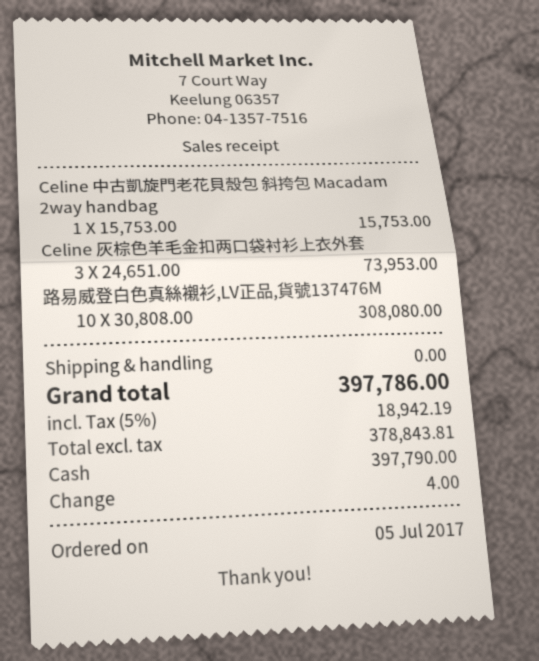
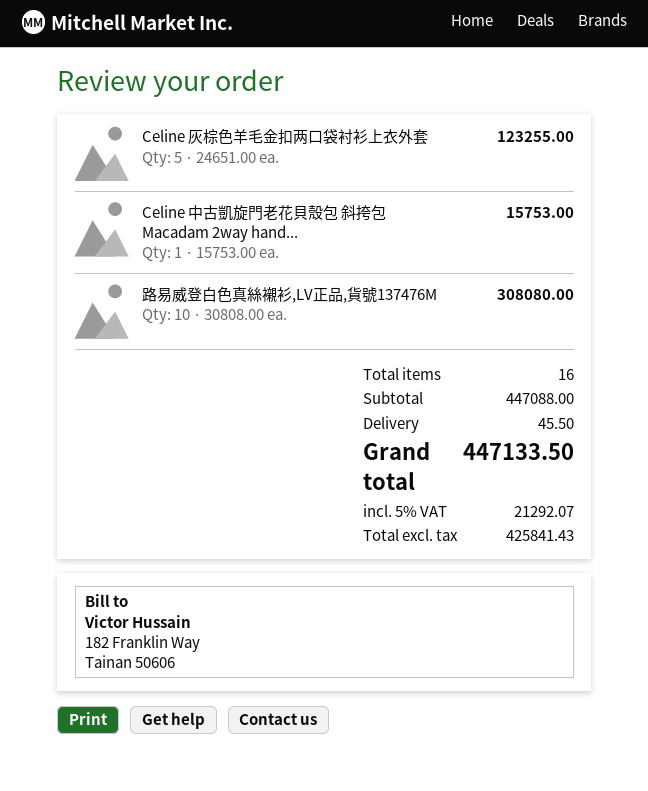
Celine 灰棕色羊毛金扣两口袋衬衫上衣外套: 3 x 24651.00 = 73953.00 -> 5 x 24651.00 = 123255.00
shipping: 0.00 -> 45.50
net: 378843.81 -> 425841.43
tax: 5% = 18942.19 -> 5% = 21292.07
total: 397786.00 -> 447133.50

